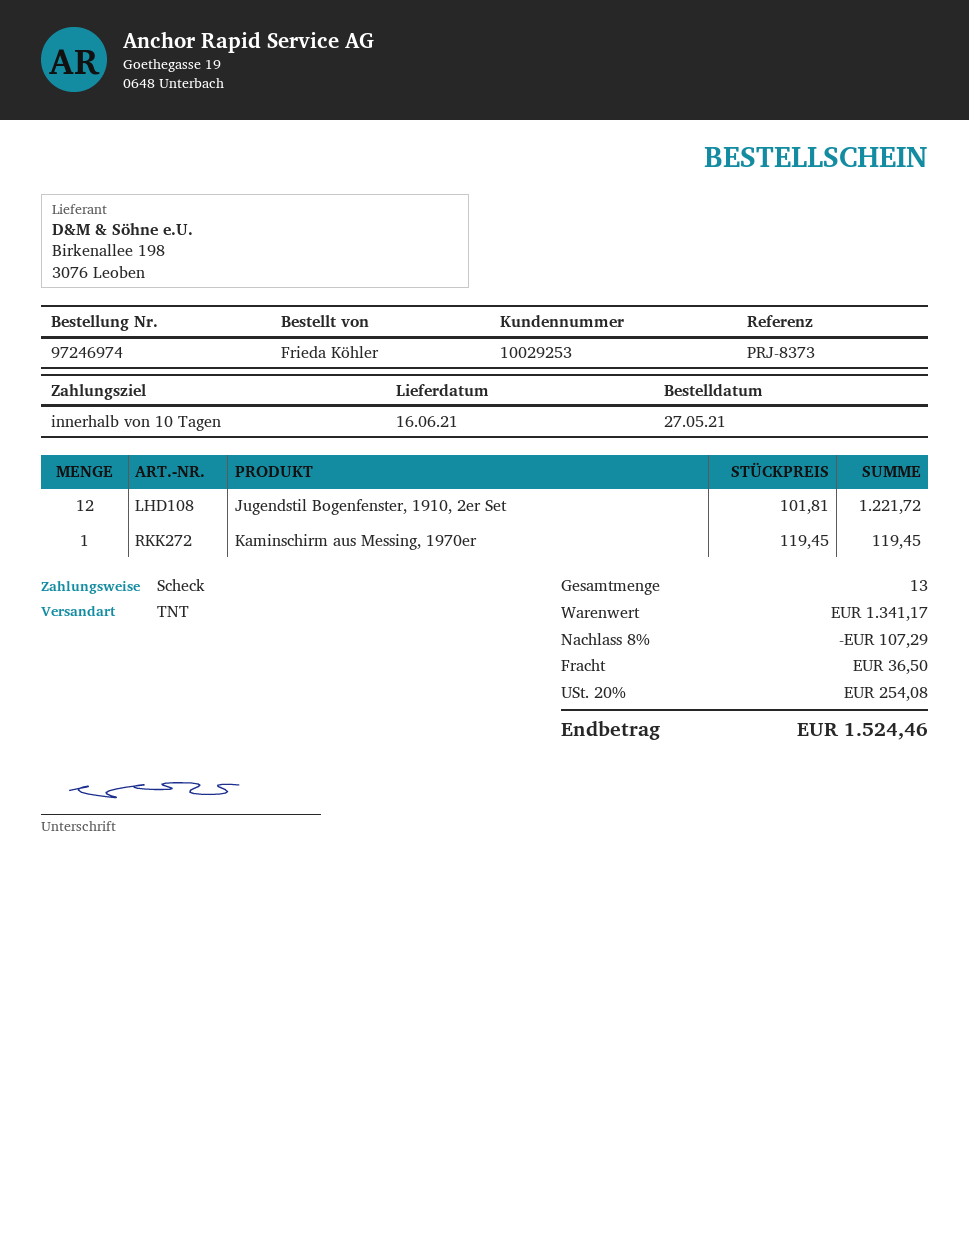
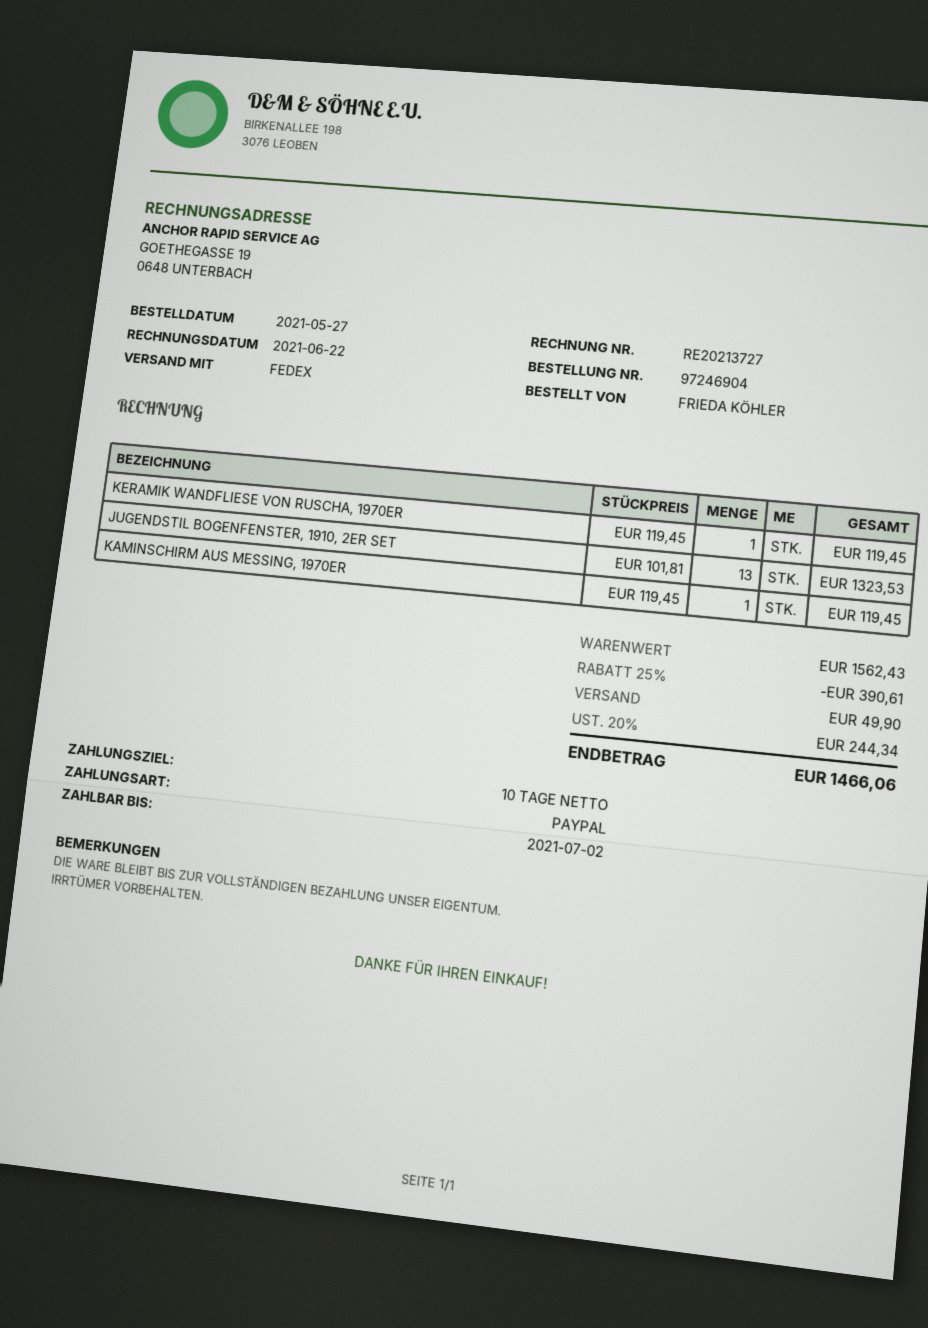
order number: 97246974 -> 97246904
payment method: cheque -> PayPal
shipping method: TNT -> FedEx
Jugendstil Bogenfenster, 1910, 2er Set: 12 x 101.81 = 1221.72 -> 13 x 101.81 = 1323.53
KERAMIK WANDFLIESE VON RUSCHA, 1970ER: none -> 1 x 119.45 = 119.45
subtotal: 1341.17 -> 1562.43
discount: 8% = 107.29 -> 25% = 390.61
shipping: 36.50 -> 49.90
tax: 20% = 254.08 -> 20% = 244.34
total: 1524.46 -> 1466.06

